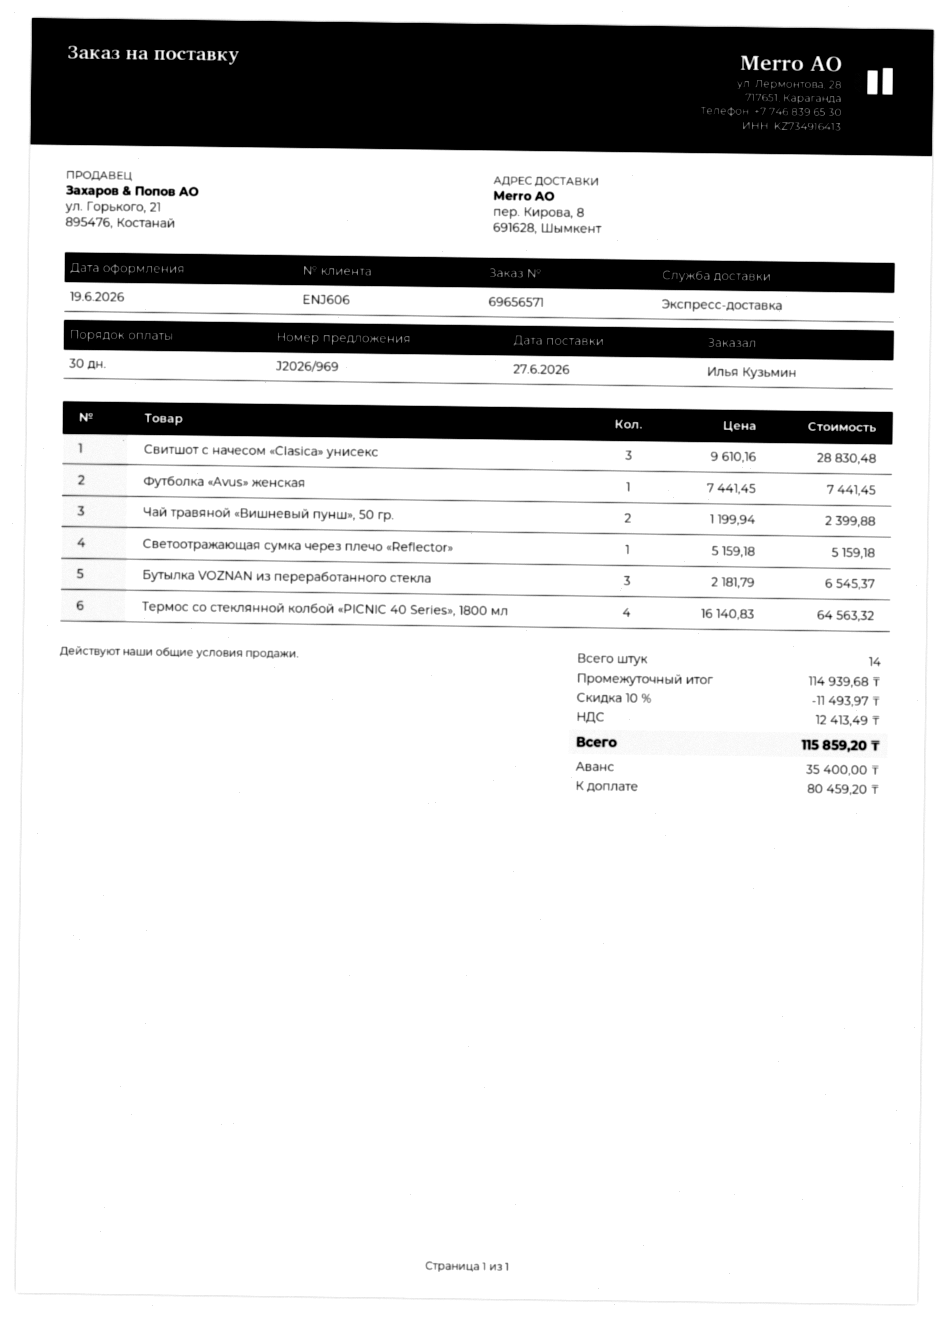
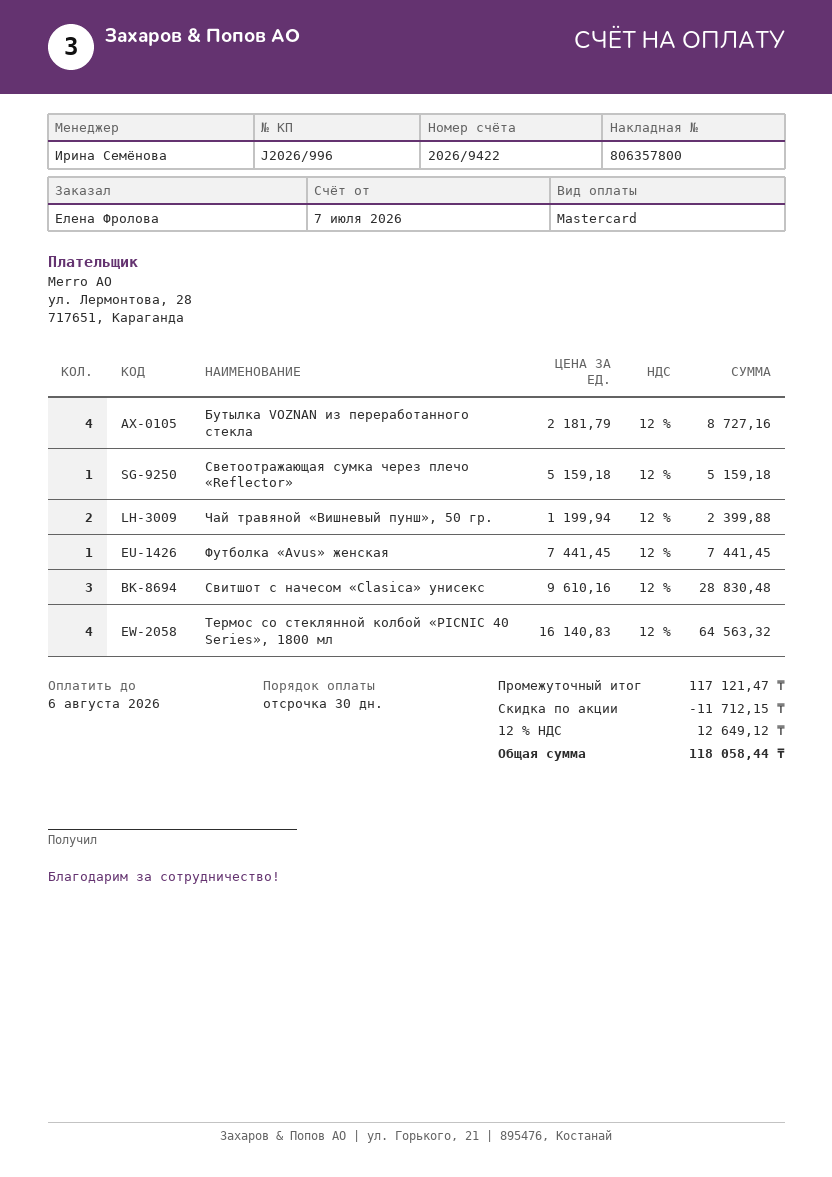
quote number: J2026/969 -> J2026/996
ordered by: Илья Кузьмин -> Елена Фролова
Бутылка VOZNAN из переработанного стекла: 3 x 2181.79 = 6545.37 -> 4 x 2181.79 = 8727.16
subtotal: 114939.68 -> 117121.47
discount: 11493.97 -> 11712.15
tax: 12413.49 -> 12649.12
total: 115859.20 -> 118058.44

